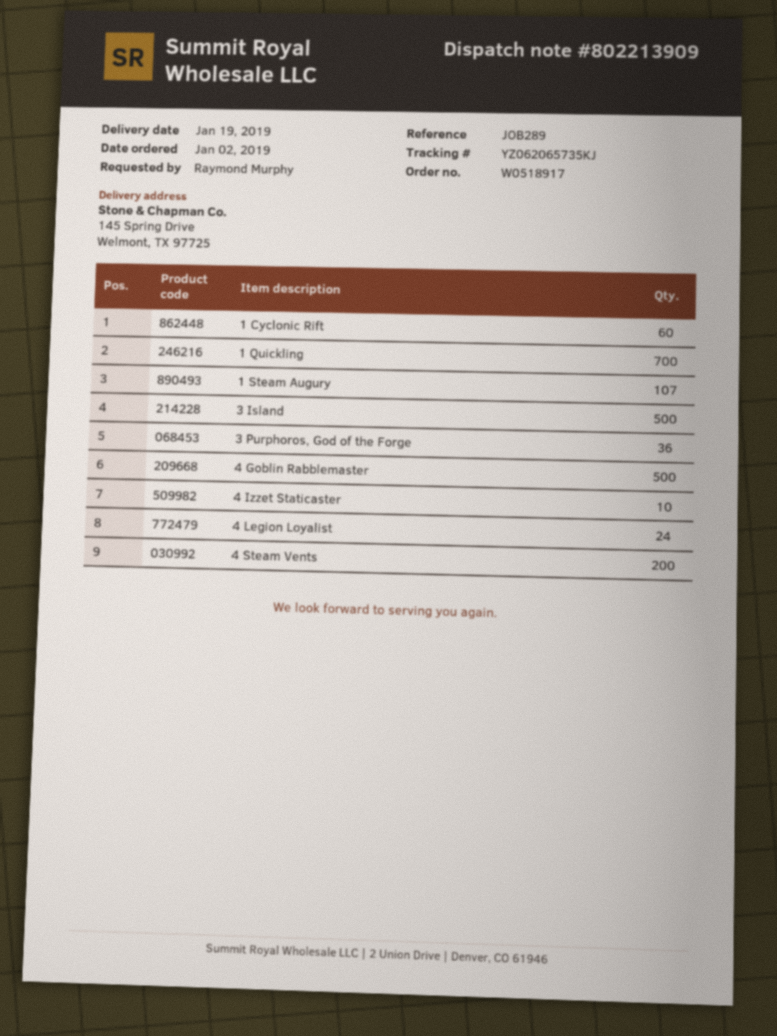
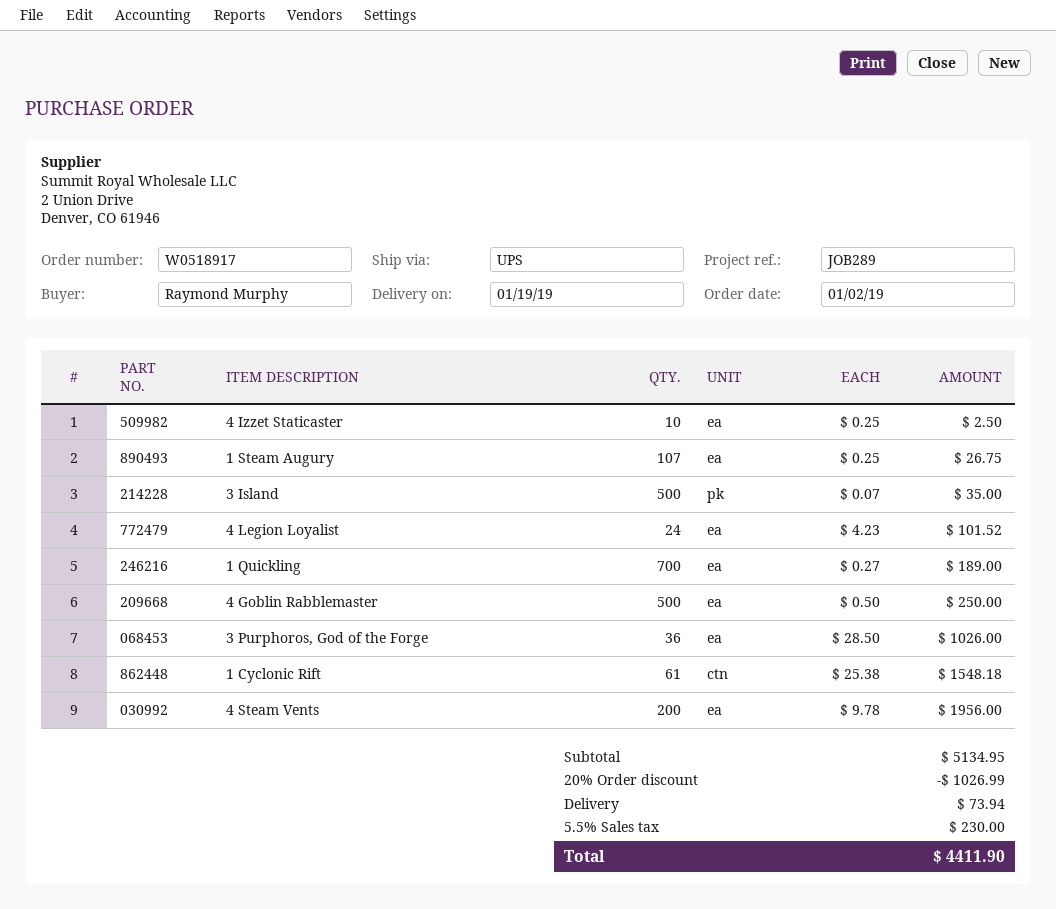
1 Cyclonic Rift: 60 -> 61

